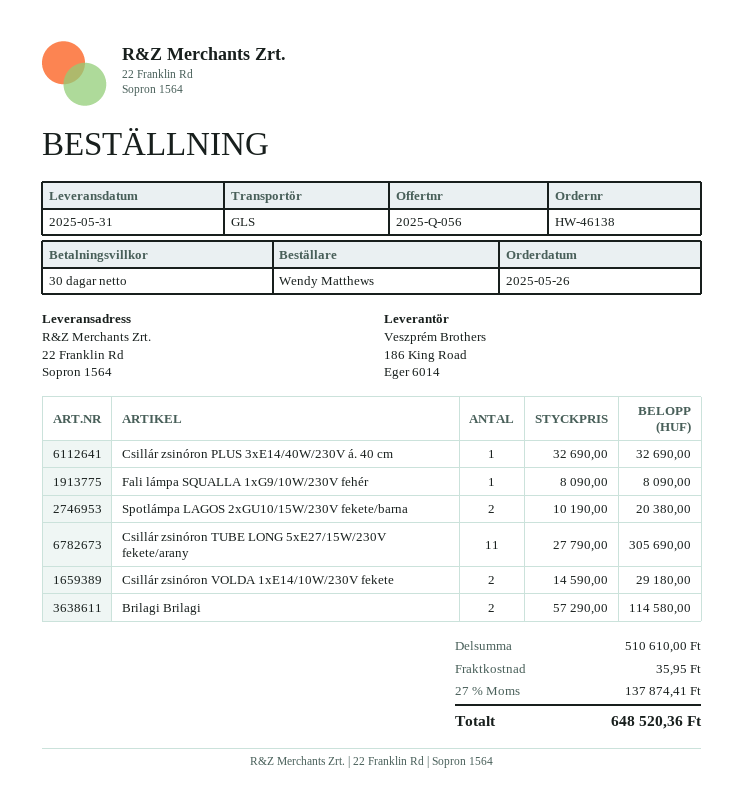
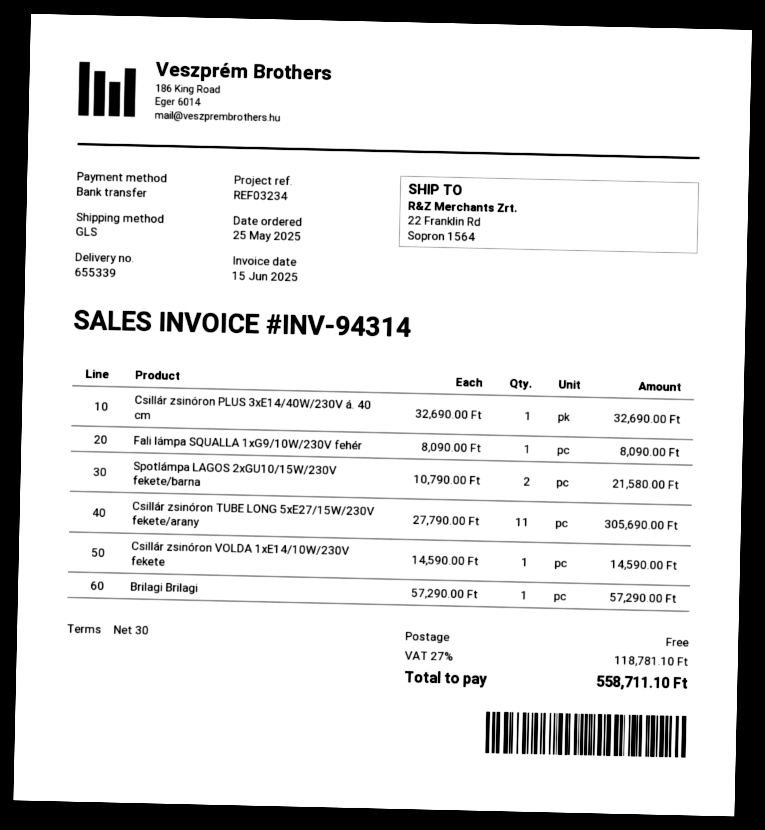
order date: 2025-05-26 -> 2025-05-25
Spotlámpa LAGOS 2xGU10/15W/230V fekete/barna: 2 x 10190.00 = 20380.00 -> 2 x 10790.00 = 21580.00
Csillár zsinóron VOLDA 1xE14/10W/230V fekete: 2 x 14590.00 = 29180.00 -> 1 x 14590.00 = 14590.00
Brilagi Brilagi: 2 x 57290.00 = 114580.00 -> 1 x 57290.00 = 57290.00
shipping: 35.95 -> 0.00
tax: 27% = 137874.41 -> 27% = 118781.10
total: 648520.36 -> 558711.10

